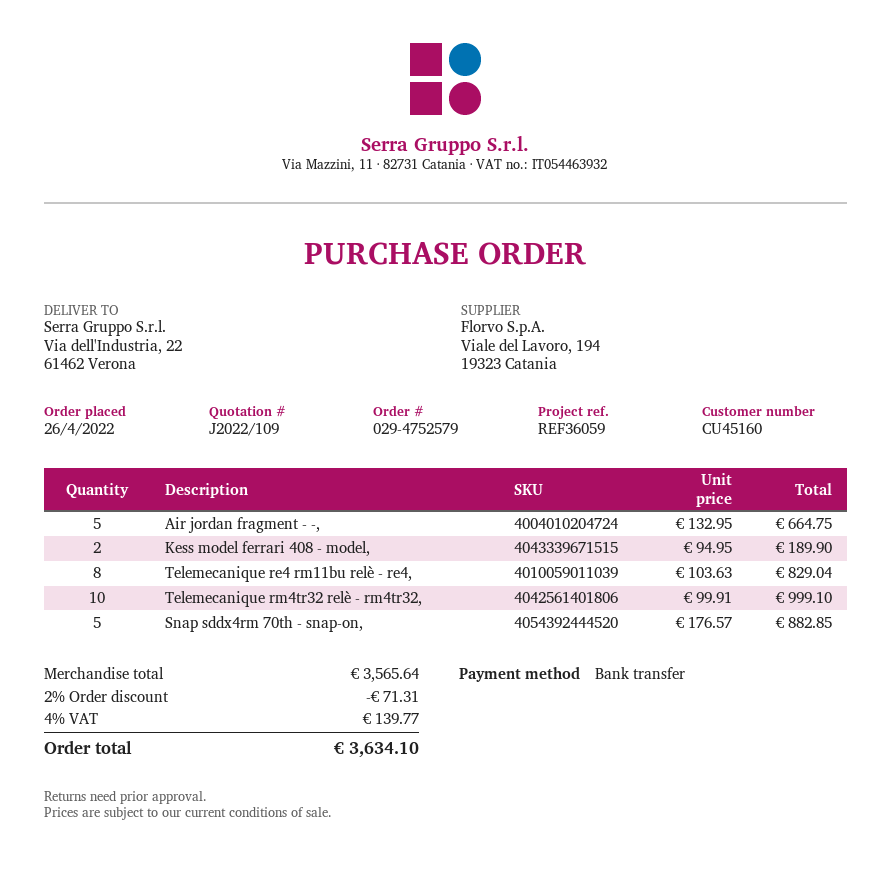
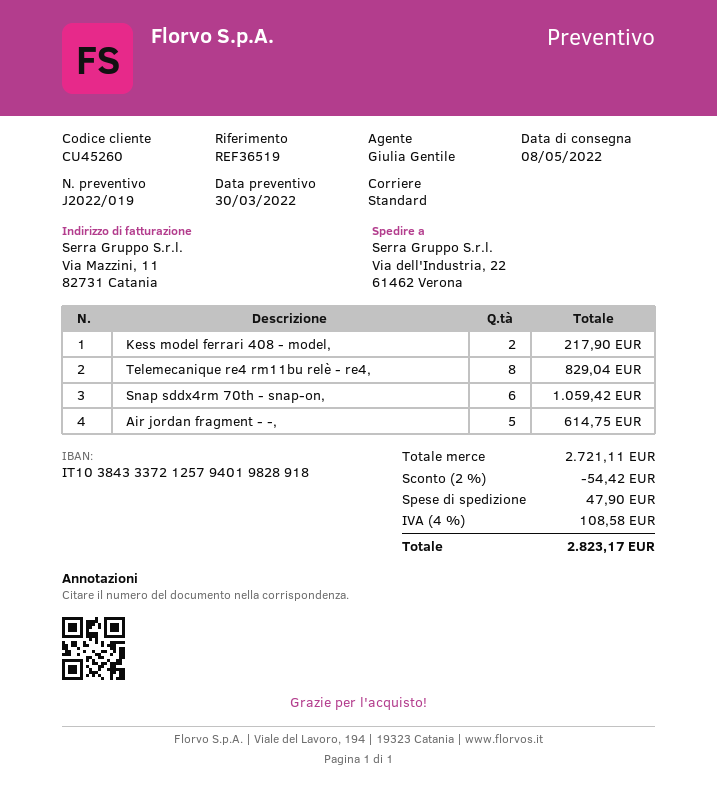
quote number: J2022/109 -> J2022/019
customer number: CU45160 -> CU45260
reference: REF36059 -> REF36519
Air jordan fragment - -,: 5 for 664.75 -> 5 for 614.75
Kess model ferrari 408 - model,: 2 for 189.90 -> 2 for 217.90
Telemecanique rm4tr32 relè - rm4tr32,: 10 for 999.10 -> none
Snap sddx4rm 70th - snap-on,: 5 for 882.85 -> 6 for 1059.42
subtotal: 3565.64 -> 2721.11
discount: 2% = 71.31 -> 2% = 54.42
shipping: none -> 47.90
tax: 4% = 139.77 -> 4% = 108.58
total: 3634.10 -> 2823.17

